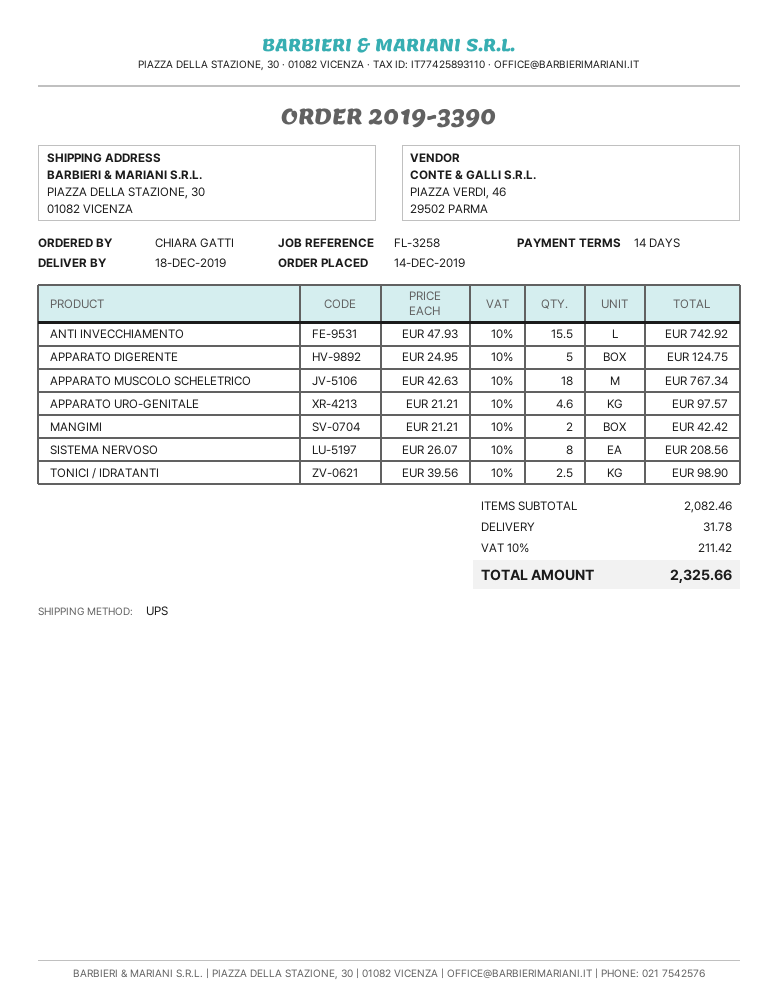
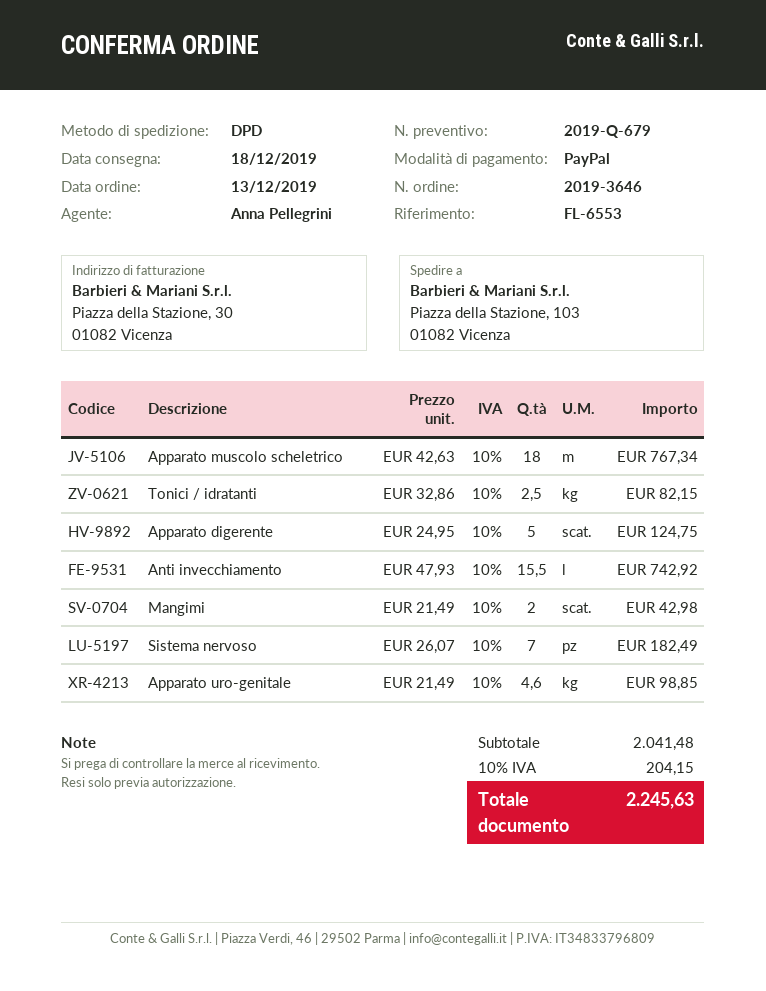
order number: 2019-3390 -> 2019-3646
order date: 2019-12-14 -> 2019-12-13
reference: FL-3258 -> FL-6553
shipping method: UPS -> DPD
ship to: PIAZZA DELLA STAZIONE, 30, 01082 VICENZA -> Piazza della Stazione, 103, 01082 Vicenza
APPARATO URO-GENITALE: 4.6 x 21.21 = 97.57 -> 4.6 x 21.49 = 98.85
MANGIMI: 2 x 21.21 = 42.42 -> 2 x 21.49 = 42.98
SISTEMA NERVOSO: 8 x 26.07 = 208.56 -> 7 x 26.07 = 182.49
TONICI / IDRATANTI: 2.5 x 39.56 = 98.90 -> 2.5 x 32.86 = 82.15
subtotal: 2082.46 -> 2041.48
shipping: 31.78 -> none
tax: 10% = 211.42 -> 10% = 204.15
total: 2325.66 -> 2245.63

